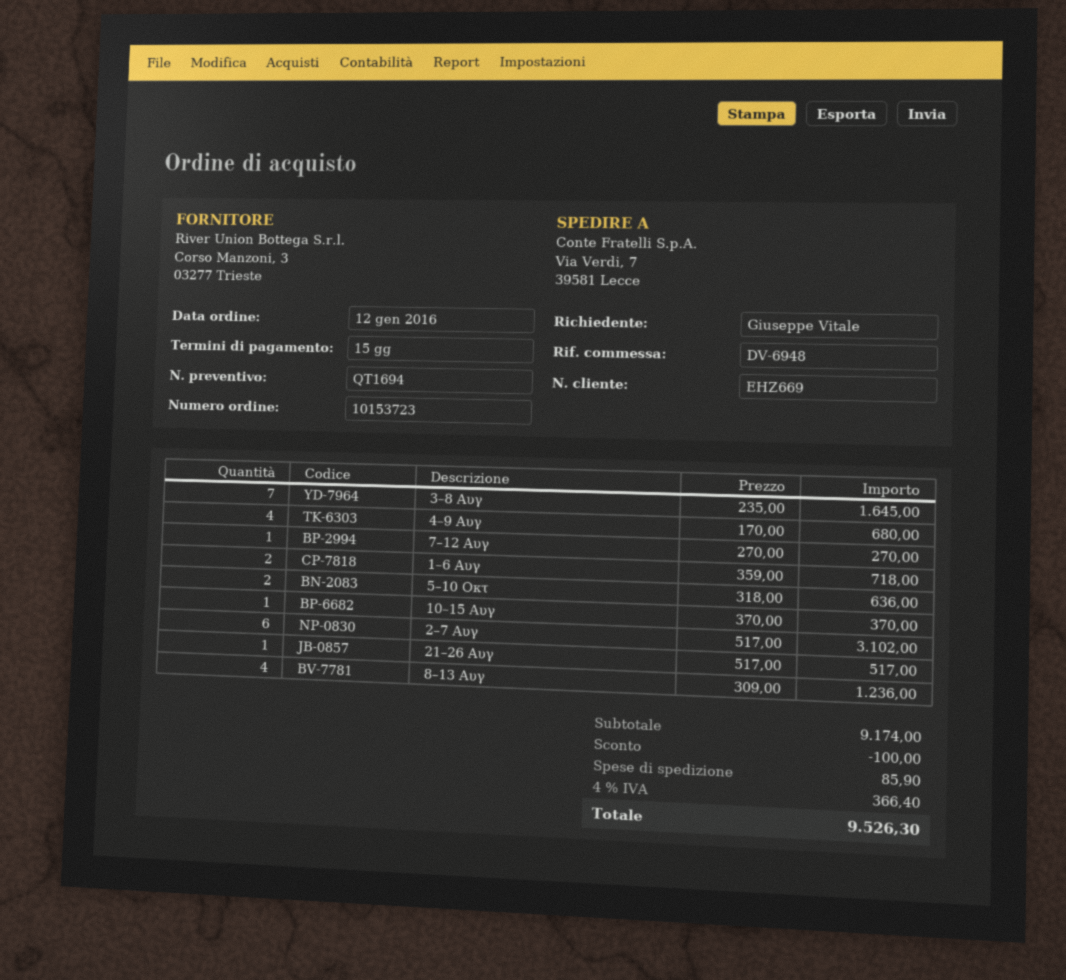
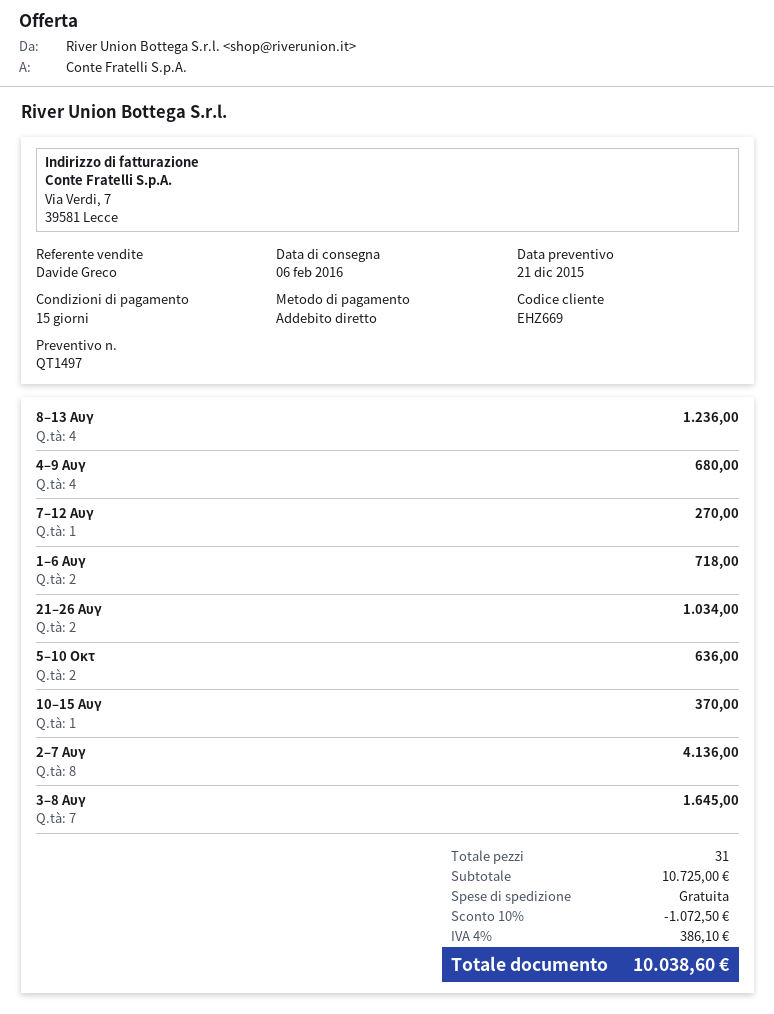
quote number: QT1694 -> QT1497
2–7 Αυγ: 6 for 3102.00 -> 8 for 4136.00
21–26 Αυγ: 1 for 517.00 -> 2 for 1034.00
subtotal: 9174.00 -> 10725.00
discount: 100.00 -> 1072.50
shipping: 85.90 -> 0.00
tax: 4% = 366.40 -> 4% = 386.10
total: 9526.30 -> 10038.60

